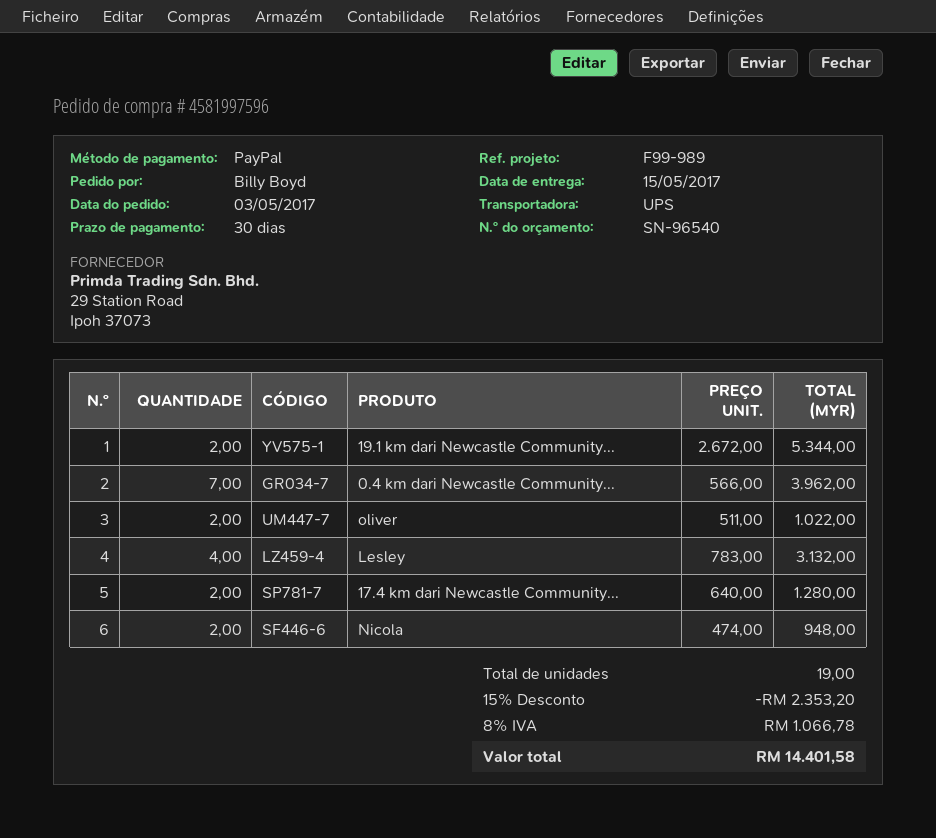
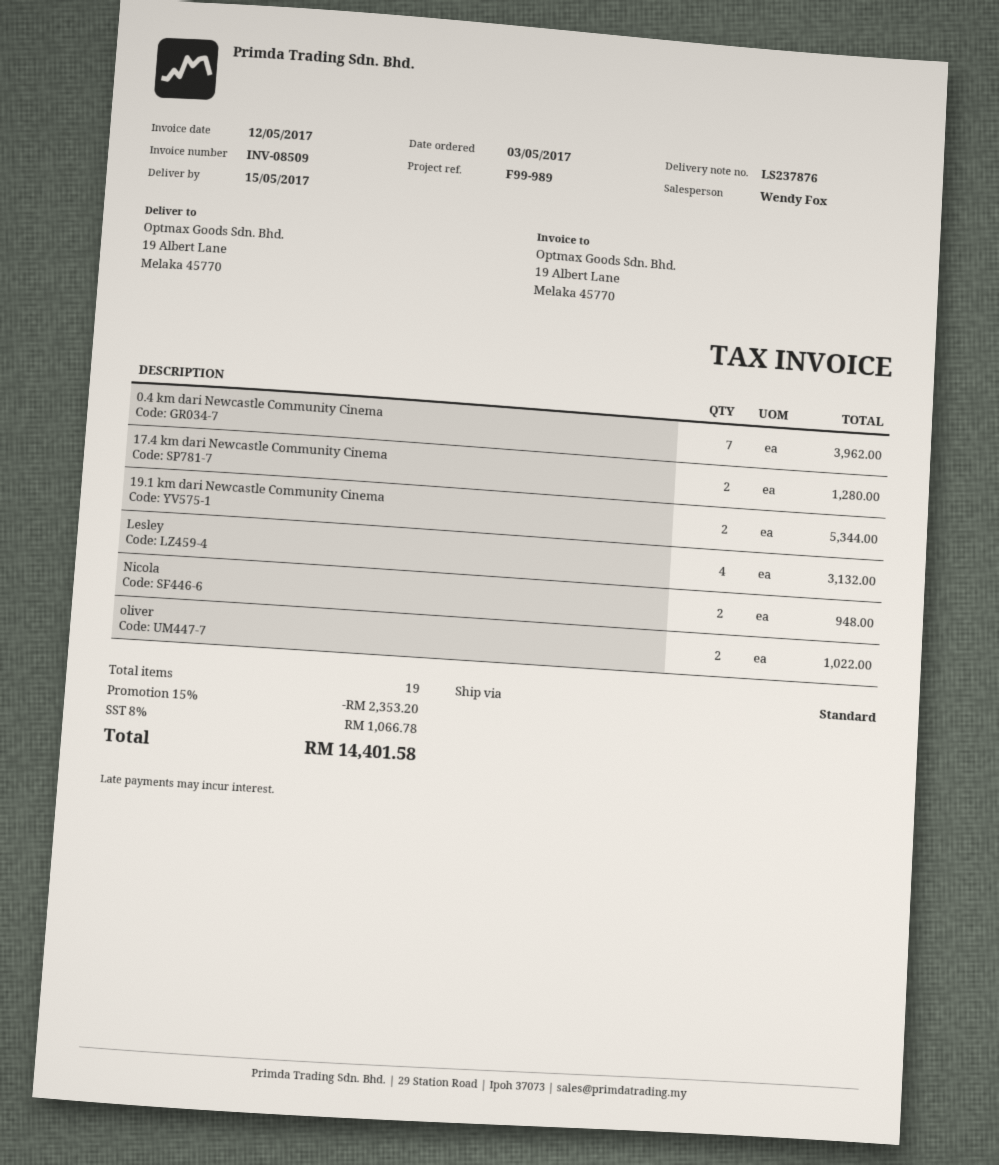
shipping method: UPS -> standard

